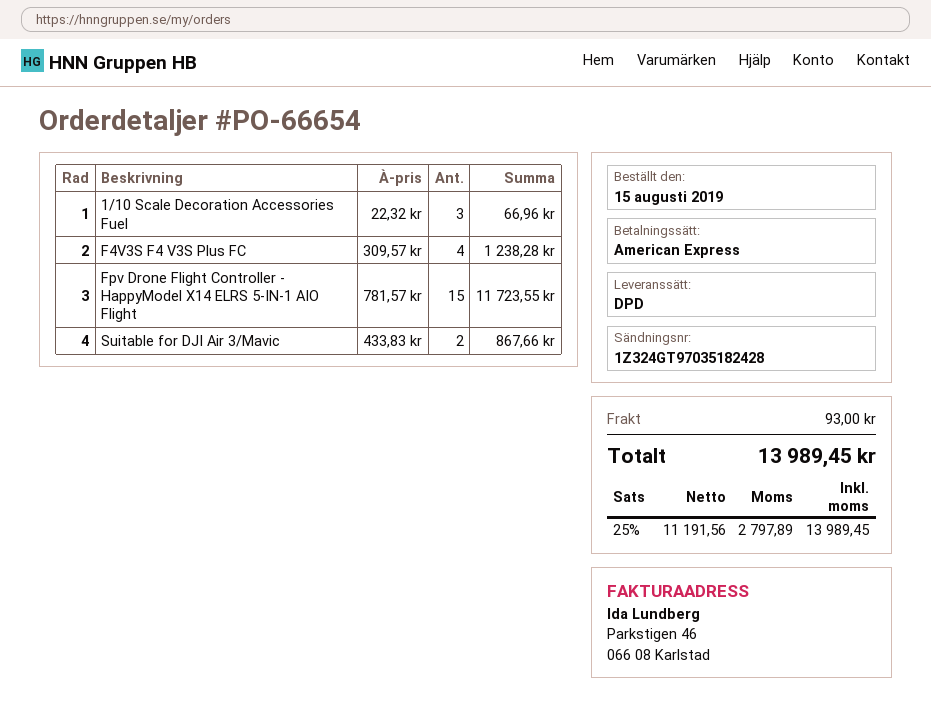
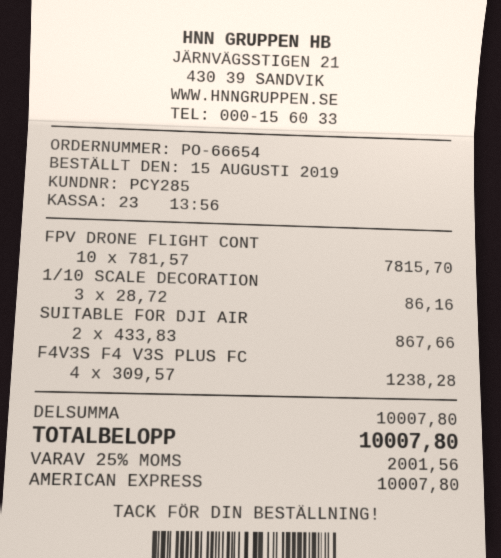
1/10 Scale Decoration Accessories Fuel: 3 x 22.32 = 66.96 -> 3 x 28.72 = 86.16
Fpv Drone Flight Controller - HappyModel X14 ELRS 5-IN-1 AIO Flight: 15 x 781.57 = 11723.55 -> 10 x 781.57 = 7815.70
shipping: 93.00 -> none
tax: 25% = 2797.89 -> 25% = 2001.56
total: 13989.45 -> 10007.80

